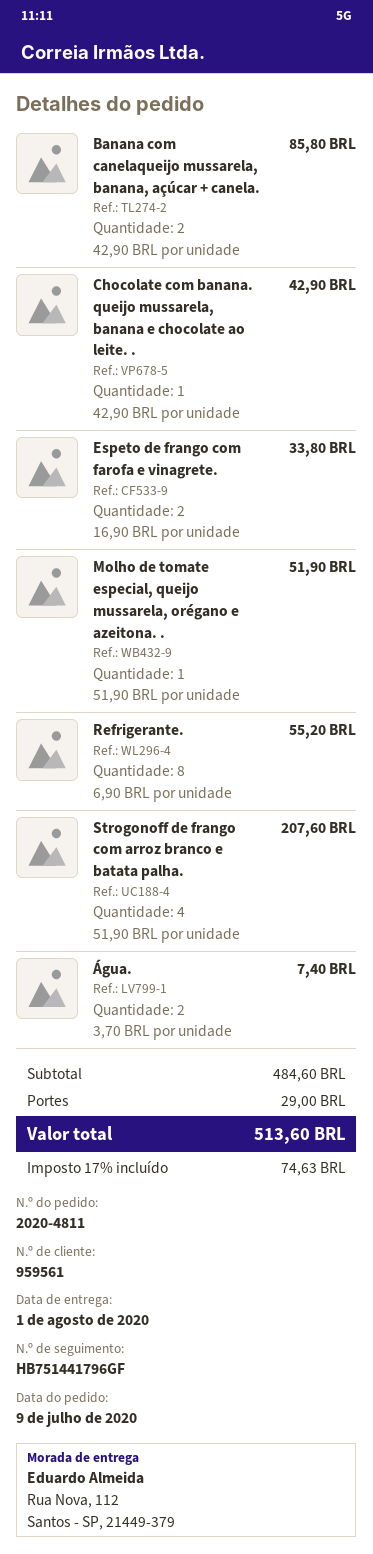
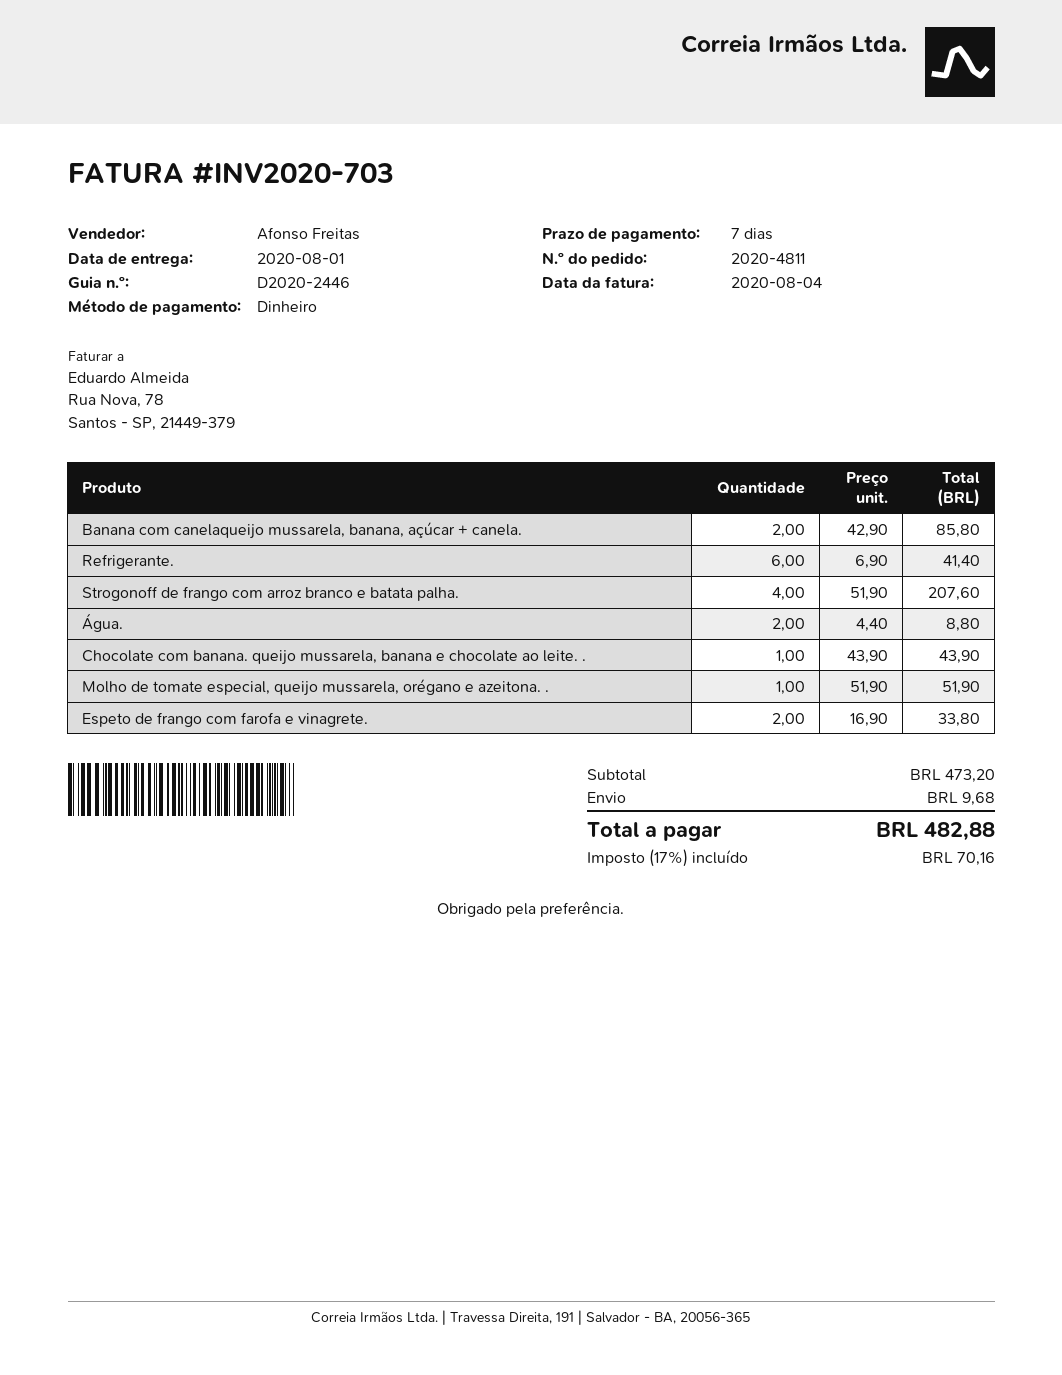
Chocolate com banana. queijo mussarela, banana e chocolate ao leite. .: 1 x 42.90 = 42.90 -> 1 x 43.90 = 43.90
Refrigerante.: 8 x 6.90 = 55.20 -> 6 x 6.90 = 41.40
Água.: 2 x 3.70 = 7.40 -> 2 x 4.40 = 8.80
subtotal: 484.60 -> 473.20
shipping: 29.00 -> 9.68
tax: 17% = 74.63 -> 17% = 70.16
total: 513.60 -> 482.88

